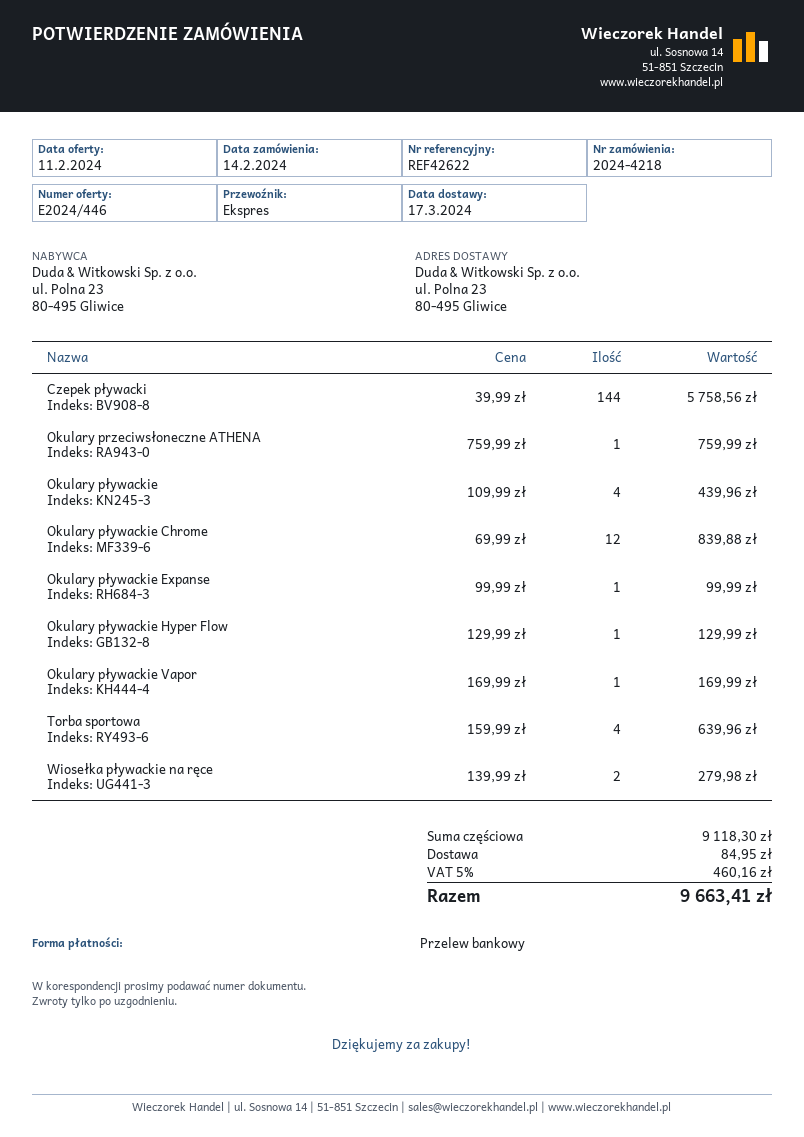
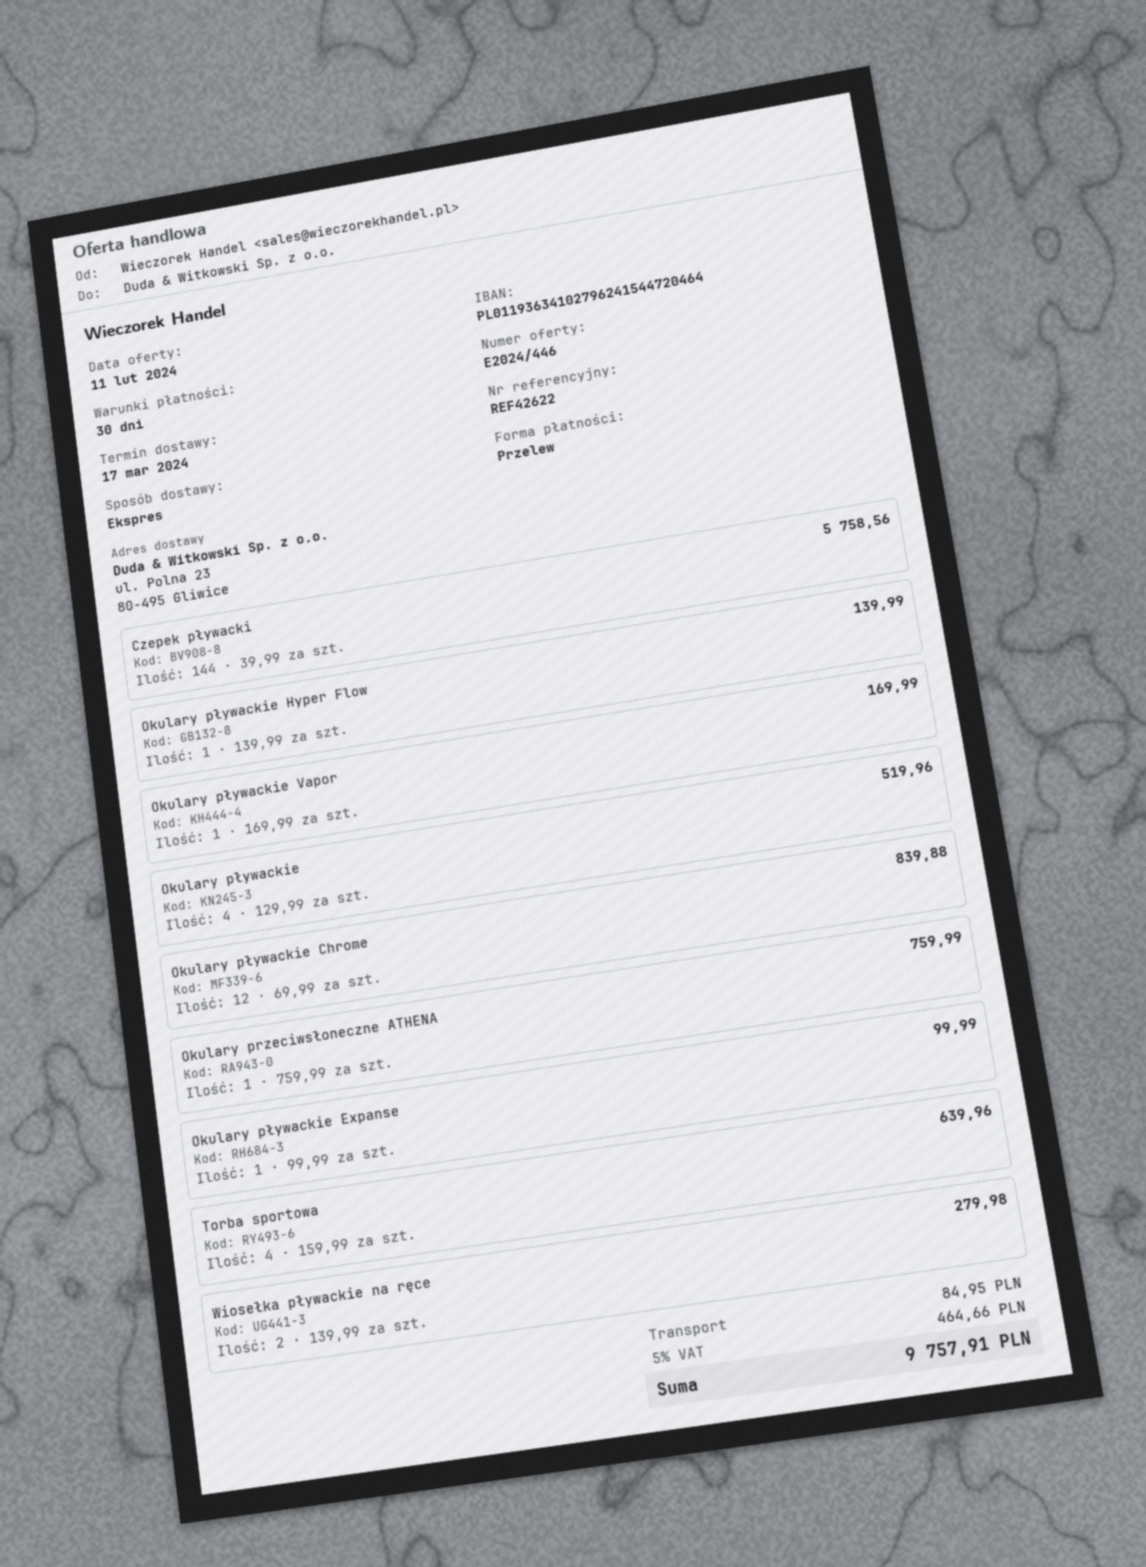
Okulary pływackie: 4 x 109.99 = 439.96 -> 4 x 129.99 = 519.96
Okulary pływackie Hyper Flow: 1 x 129.99 = 129.99 -> 1 x 139.99 = 139.99
tax: 5% = 460.16 -> 5% = 464.66
total: 9663.41 -> 9757.91

